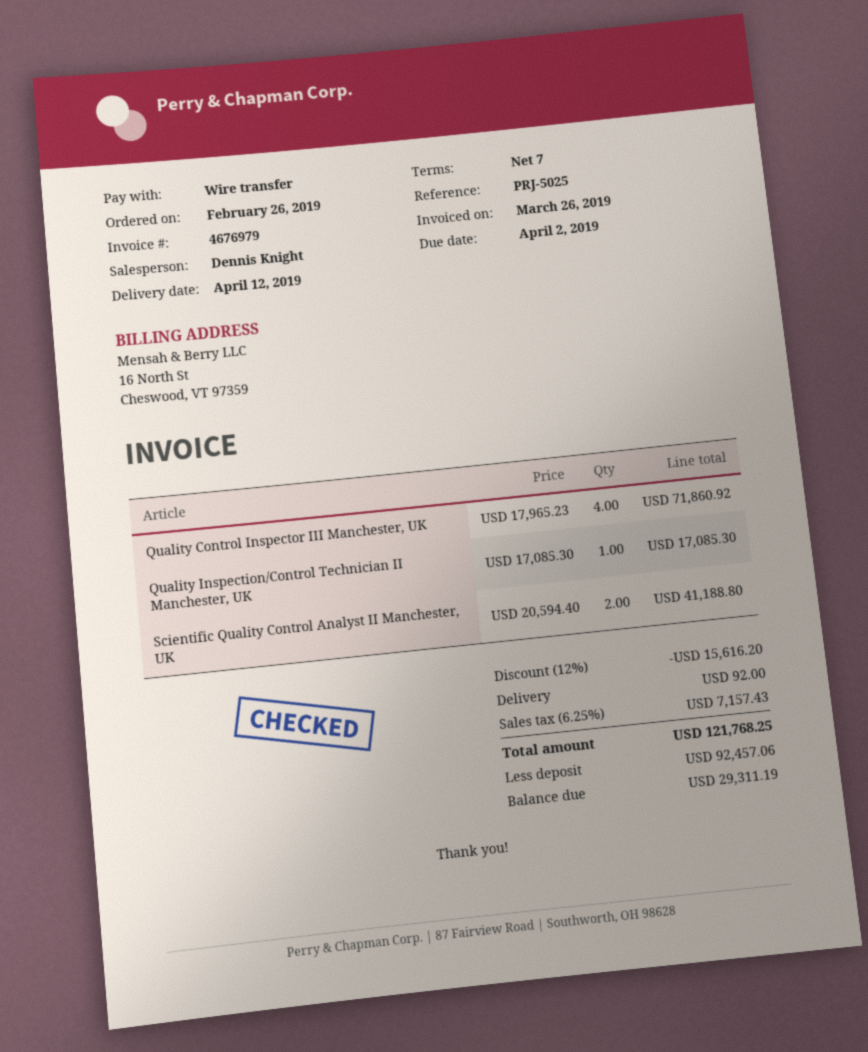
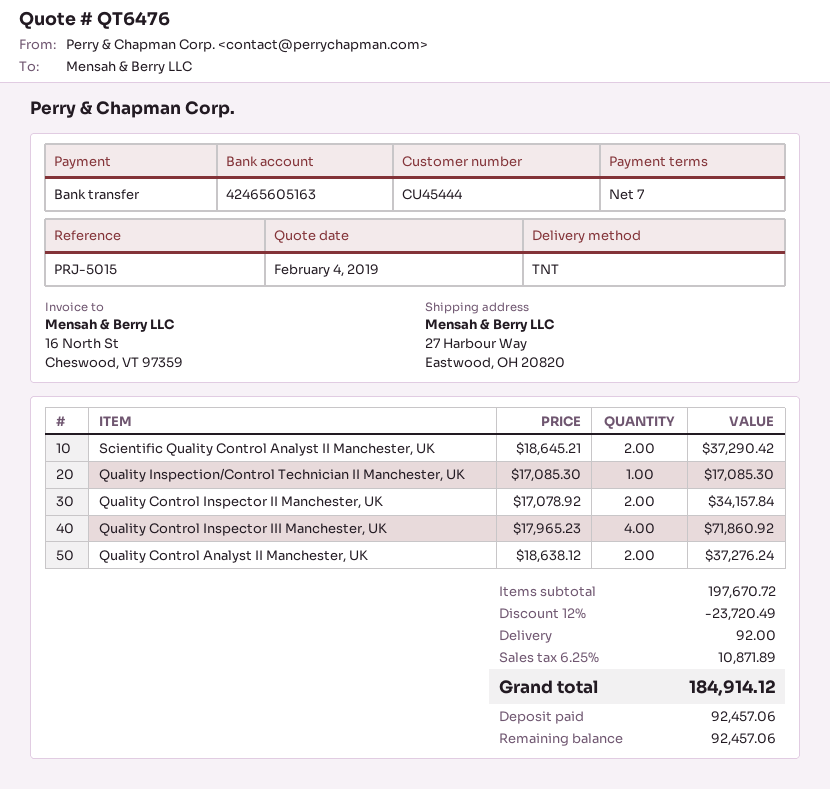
reference: PRJ-5025 -> PRJ-5015
Scientific Quality Control Analyst II Manchester, UK: 2 x 20594.40 = 41188.80 -> 2 x 18645.21 = 37290.42
Quality Control Inspector II Manchester, UK: none -> 2 x 17078.92 = 34157.84
Quality Control Analyst II Manchester, UK: none -> 2 x 18638.12 = 37276.24
discount: 12% = 15616.20 -> 12% = 23720.49
tax: 6.25% = 7157.43 -> 6.25% = 10871.89
total: 121768.25 -> 184914.12
balance: 29311.19 -> 92457.06

